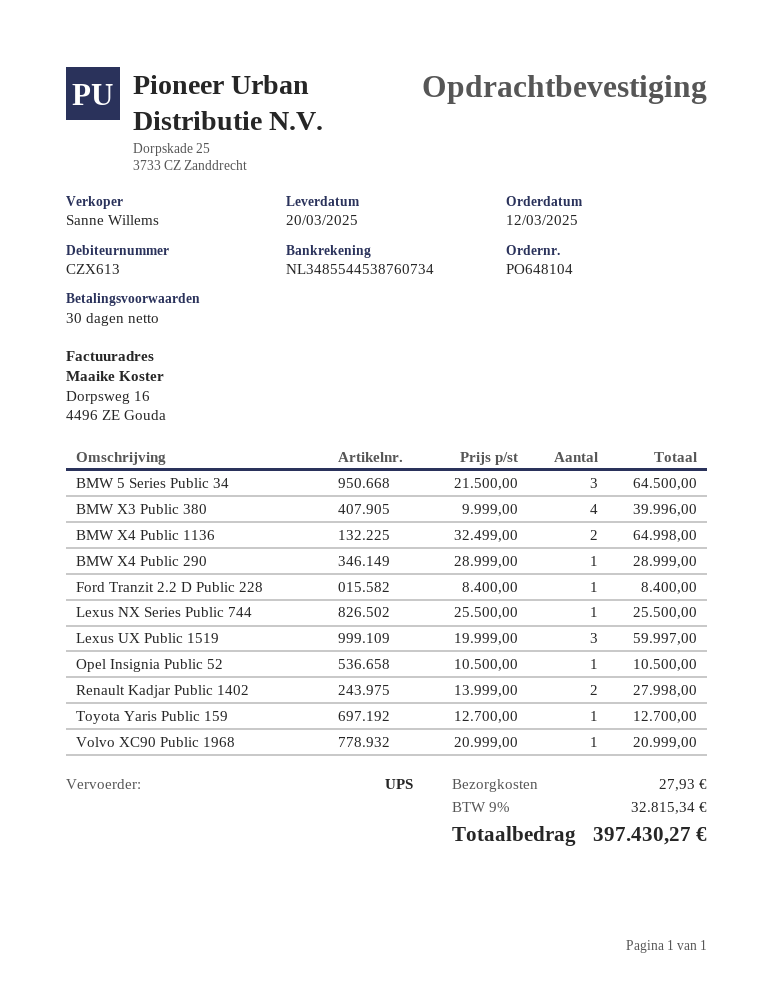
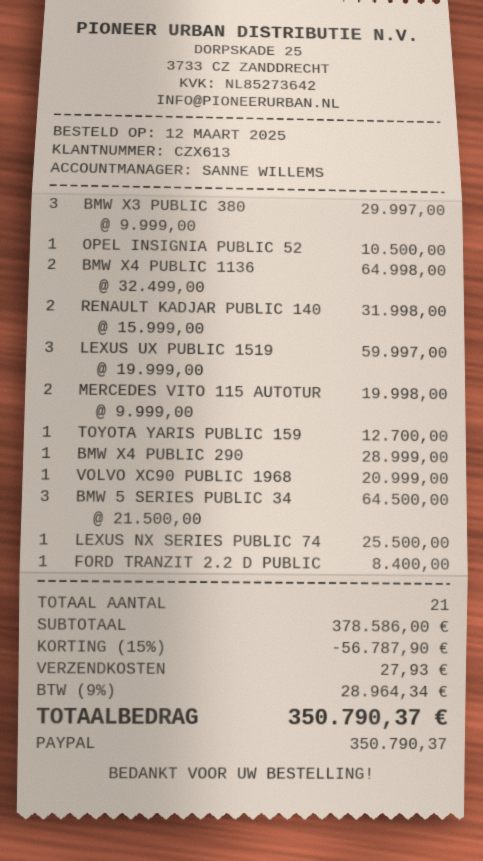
BMW X3 Public 380: 4 x 9999.00 = 39996.00 -> 3 x 9999.00 = 29997.00
Renault Kadjar Public 1402: 2 x 13999.00 = 27998.00 -> 2 x 15999.00 = 31998.00
MERCEDES VITO 115 AUTOTUR: none -> 2 x 9999.00 = 19998.00
discount: none -> 15% = 56787.90
tax: 9% = 32815.34 -> 9% = 28964.34
total: 397430.27 -> 350790.37

